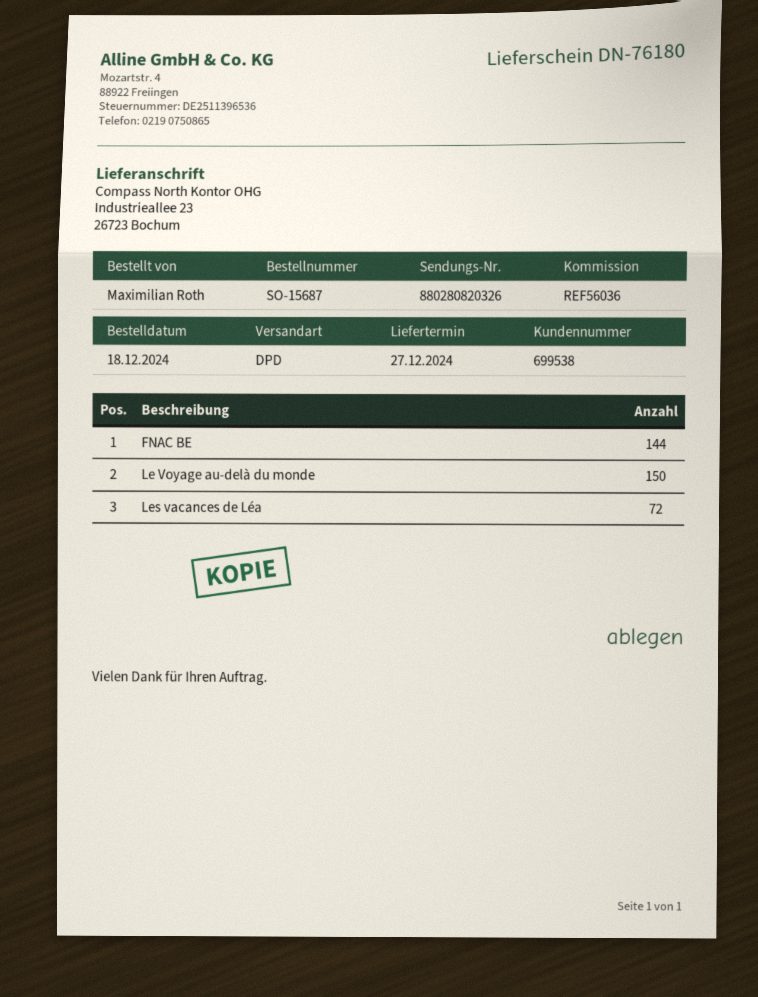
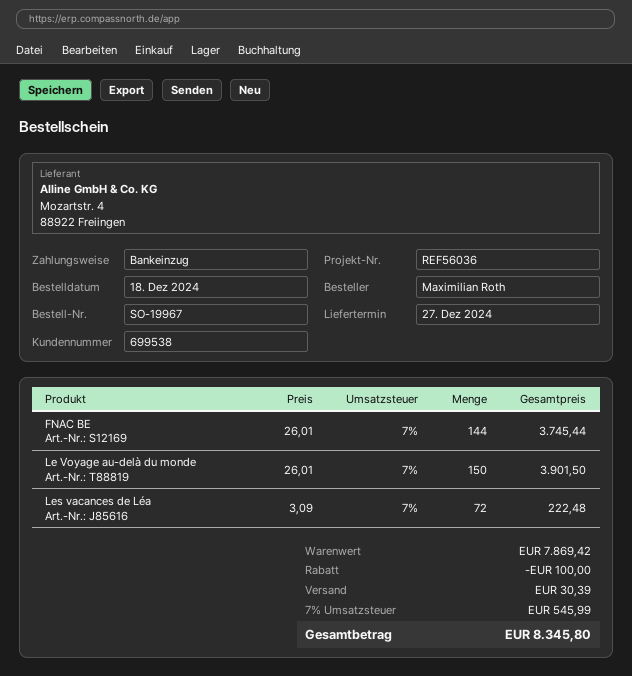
order number: SO-15687 -> SO-19967

